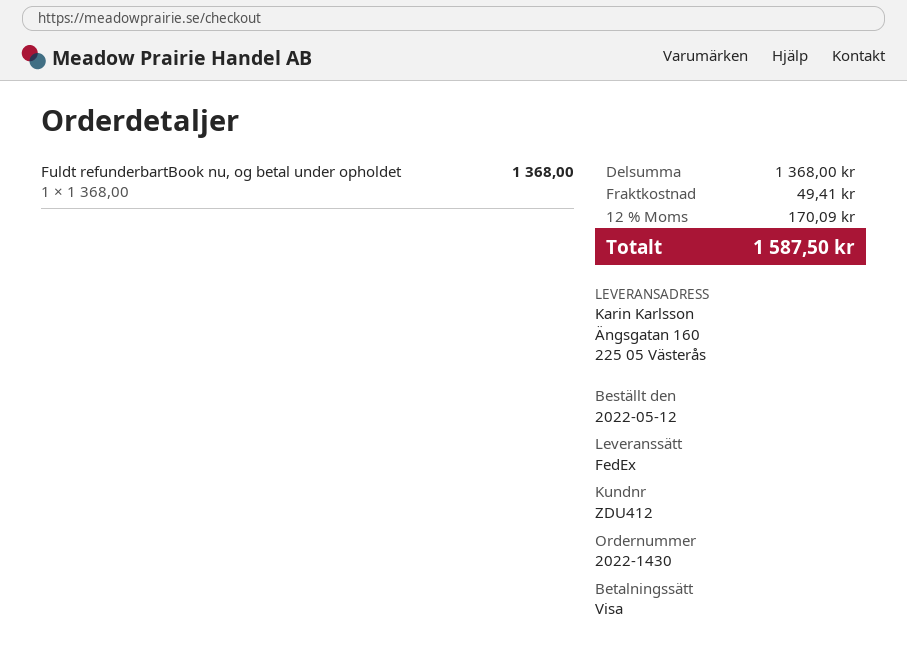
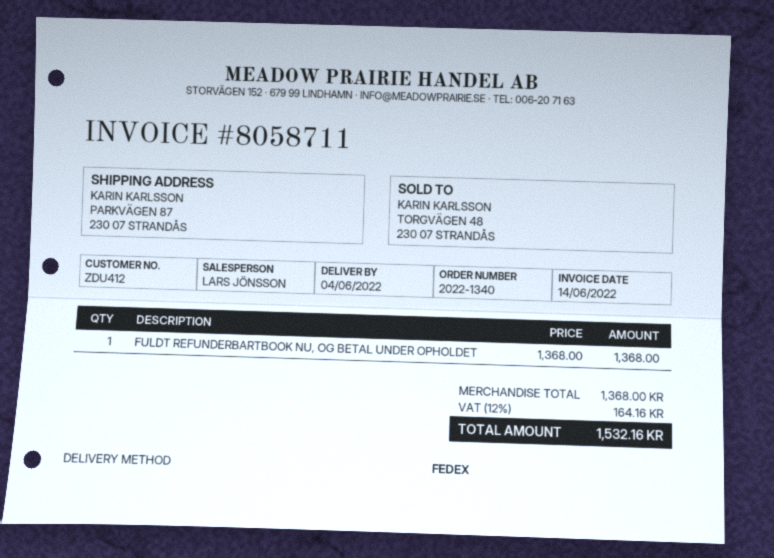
order number: 2022-1430 -> 2022-1340
ship to: Ängsgatan 160, 225 05 Västerås -> PARKVÄGEN 87, 230 07 STRANDÅS
shipping: 49.41 -> none
tax: 12% = 170.09 -> 12% = 164.16
total: 1587.50 -> 1532.16

